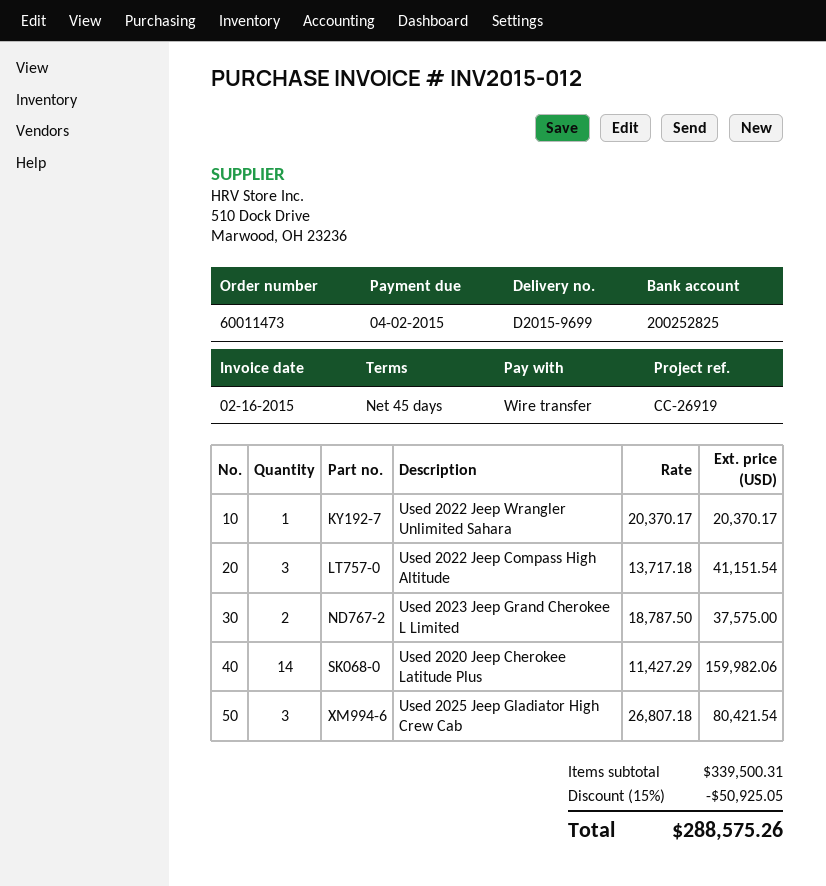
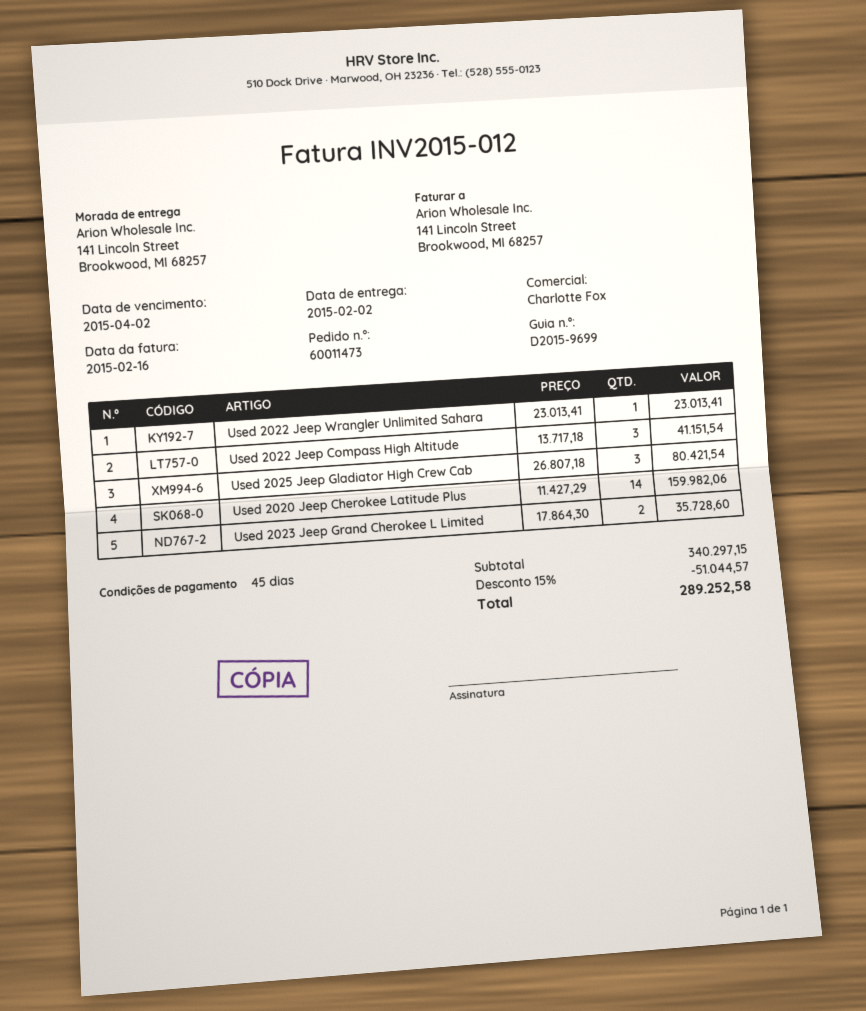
Used 2022 Jeep Wrangler Unlimited Sahara: 1 x 20370.17 = 20370.17 -> 1 x 23013.41 = 23013.41
Used 2023 Jeep Grand Cherokee L Limited: 2 x 18787.50 = 37575.00 -> 2 x 17864.30 = 35728.60
subtotal: 339500.31 -> 340297.15
discount: 15% = 50925.05 -> 15% = 51044.57
total: 288575.26 -> 289252.58

